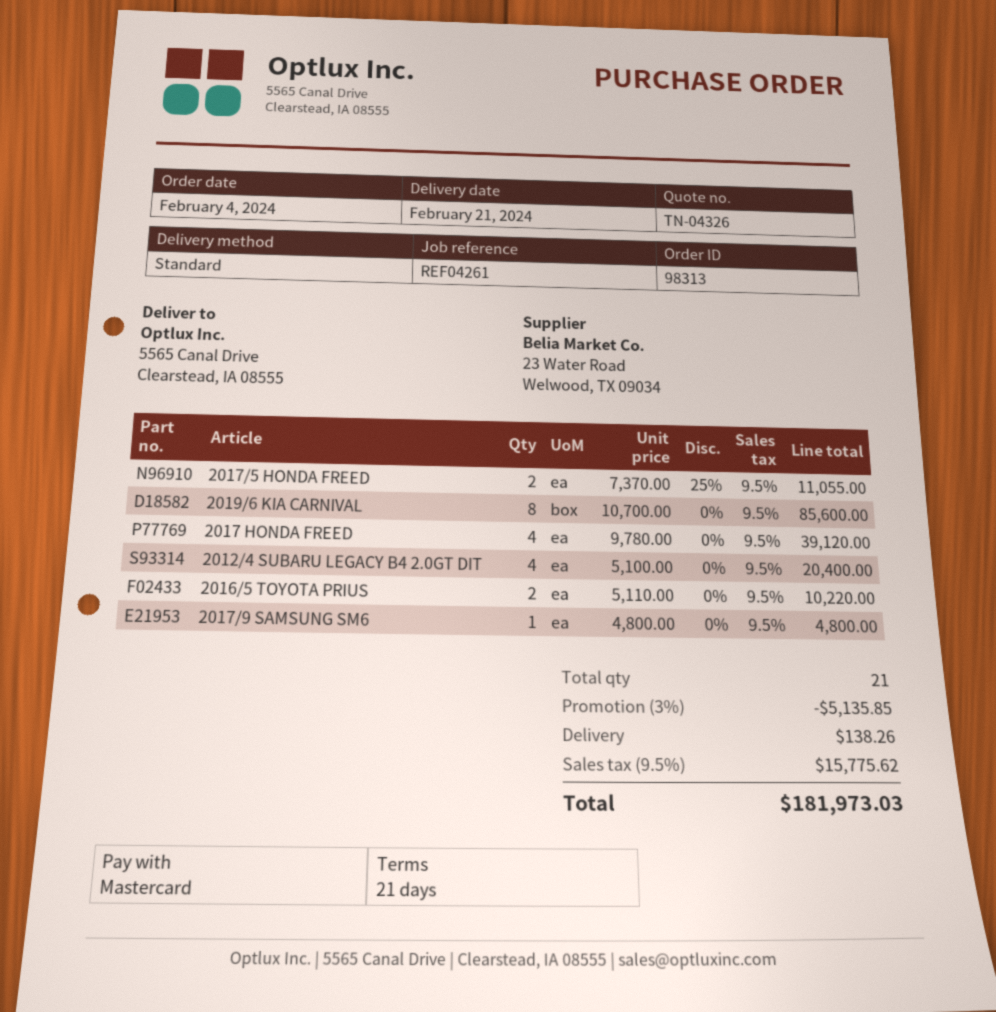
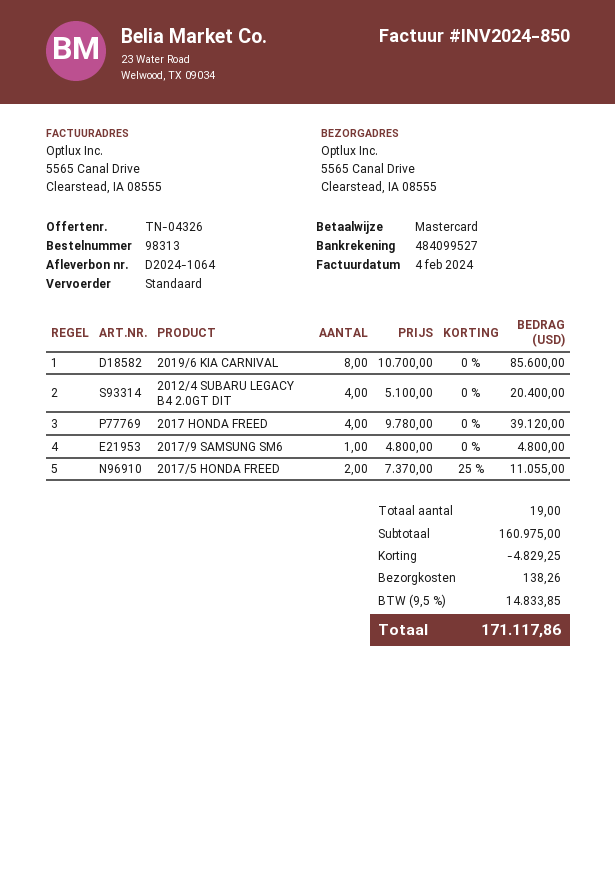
2016/5 TOYOTA PRIUS: 2 x 5110.00 = 10220.00 -> none
total quantity: 21 -> 19
discount: 5135.85 -> 4829.25
tax: 9.5% = 15775.62 -> 9.5% = 14833.85
total: 181973.03 -> 171117.86

